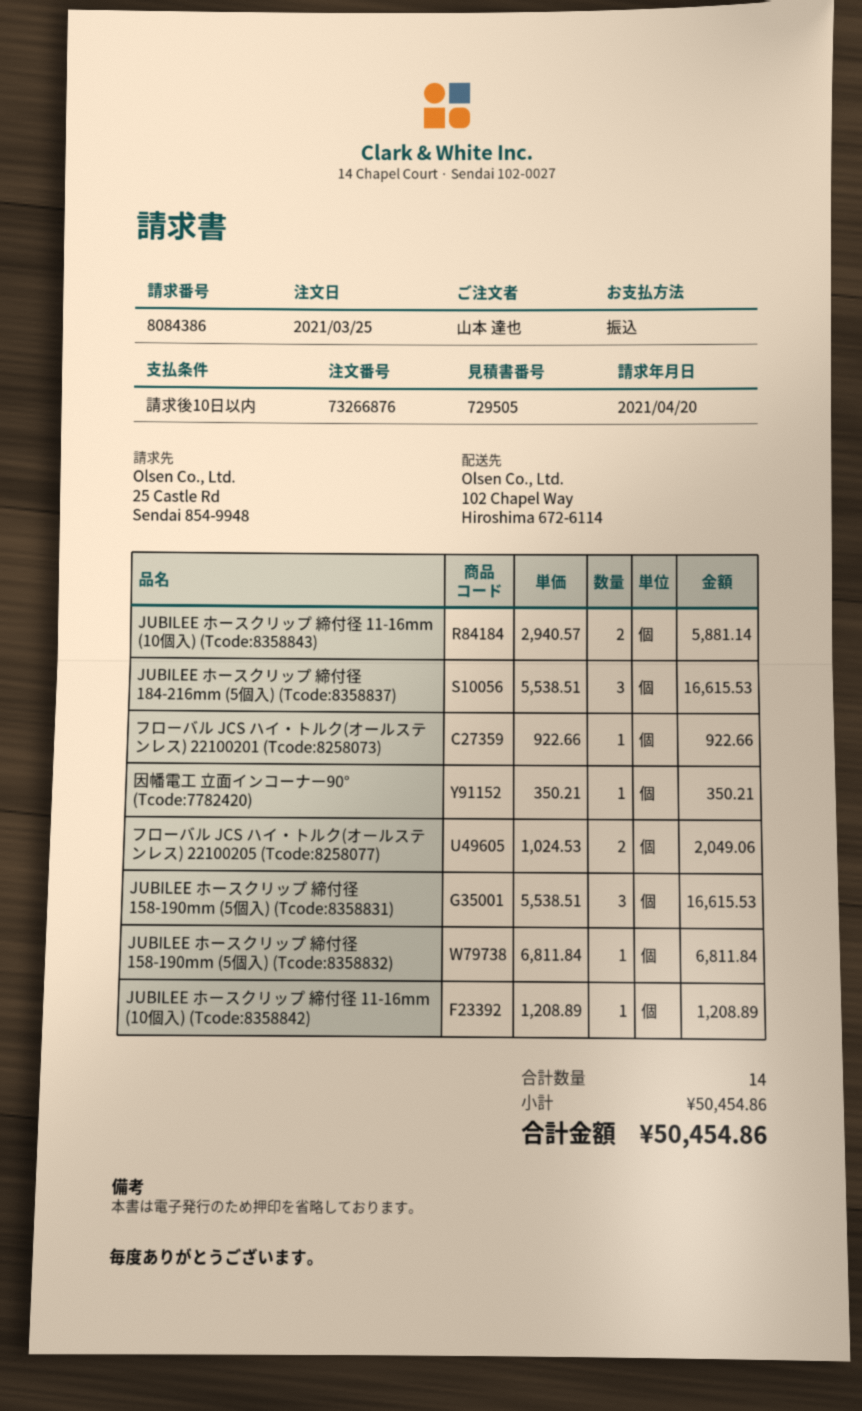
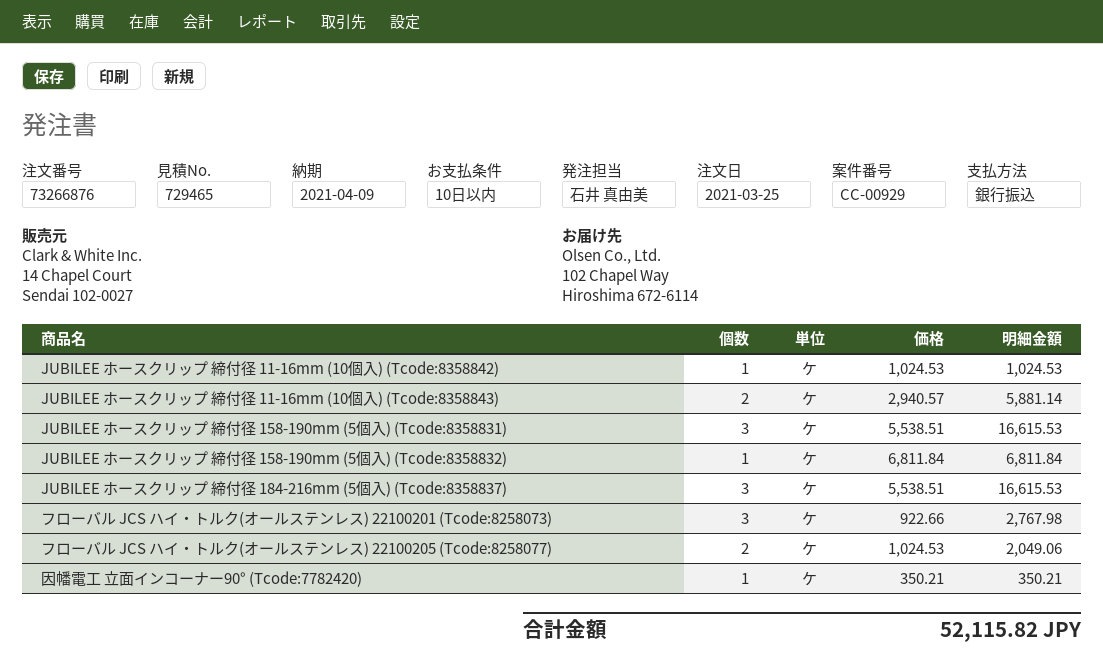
quote number: 729505 -> 729465
ordered by: 山本 達也 -> 石井 真由美
フローバル JCS ハイ・トルク(オールステンレス) 22100201 (Tcode:8258073): 1 x 922.66 = 922.66 -> 3 x 922.66 = 2767.98
JUBILEE ホースクリップ 締付径 11-16mm (10個入) (Tcode:8358842): 1 x 1208.89 = 1208.89 -> 1 x 1024.53 = 1024.53
total: 50454.86 -> 52115.82

